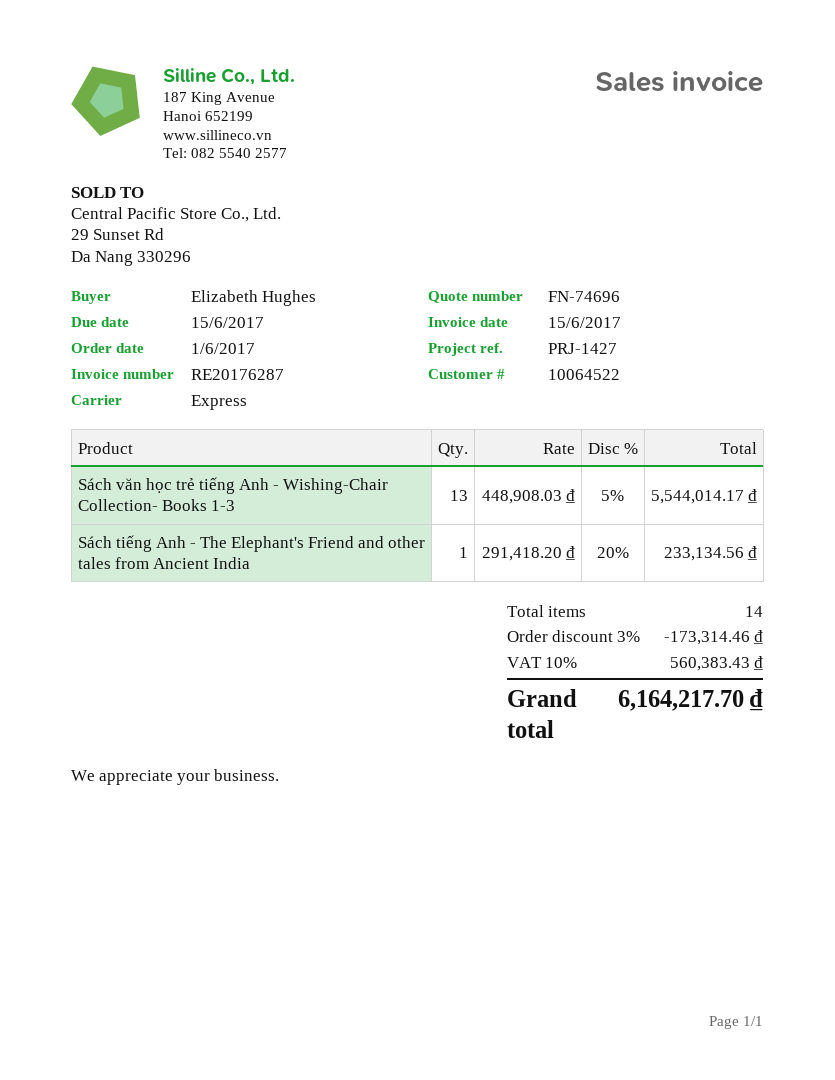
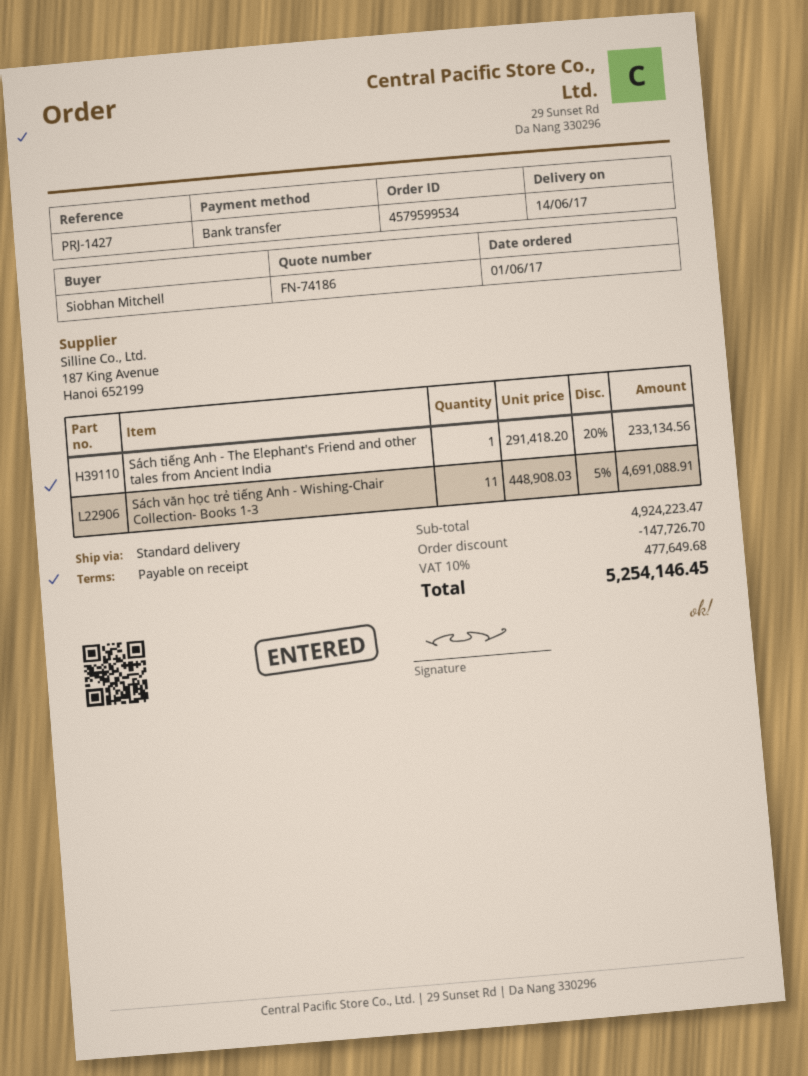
quote number: FN-74696 -> FN-74186
ordered by: Elizabeth Hughes -> Siobhan Mitchell
shipping method: express -> standard
Sách văn học trẻ tiếng Anh - Wishing-Chair Collection- Books 1-3: 13 x 448908.03 - 5% = 5544014.17 -> 11 x 448908.03 - 5% = 4691088.91
discount: 173314.46 -> 147726.70
tax: 10% = 560383.43 -> 10% = 477649.68
total: 6164217.70 -> 5254146.45

